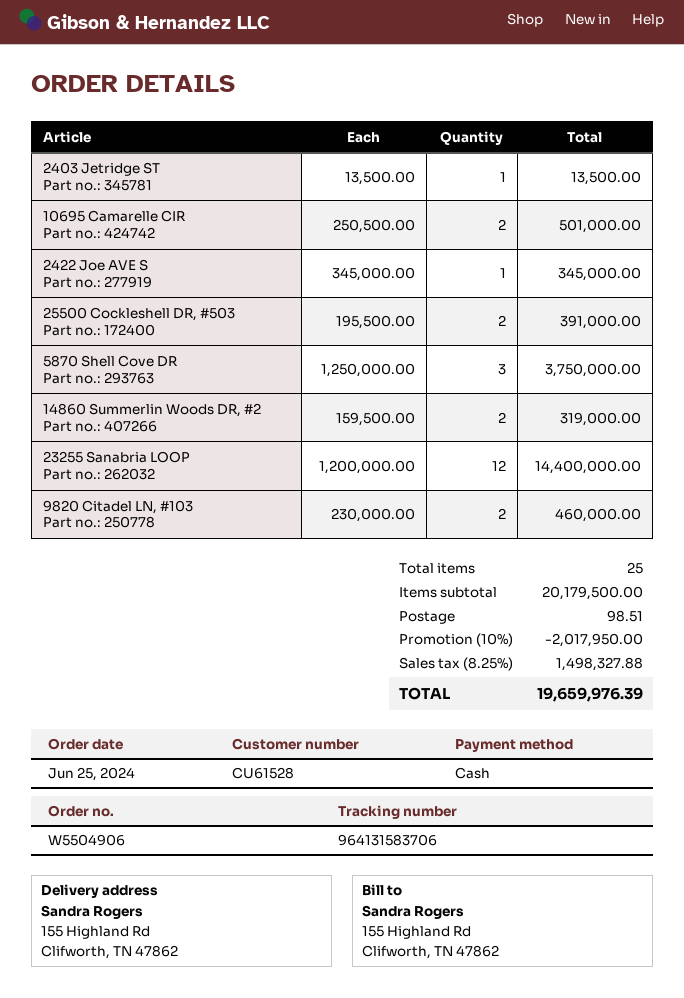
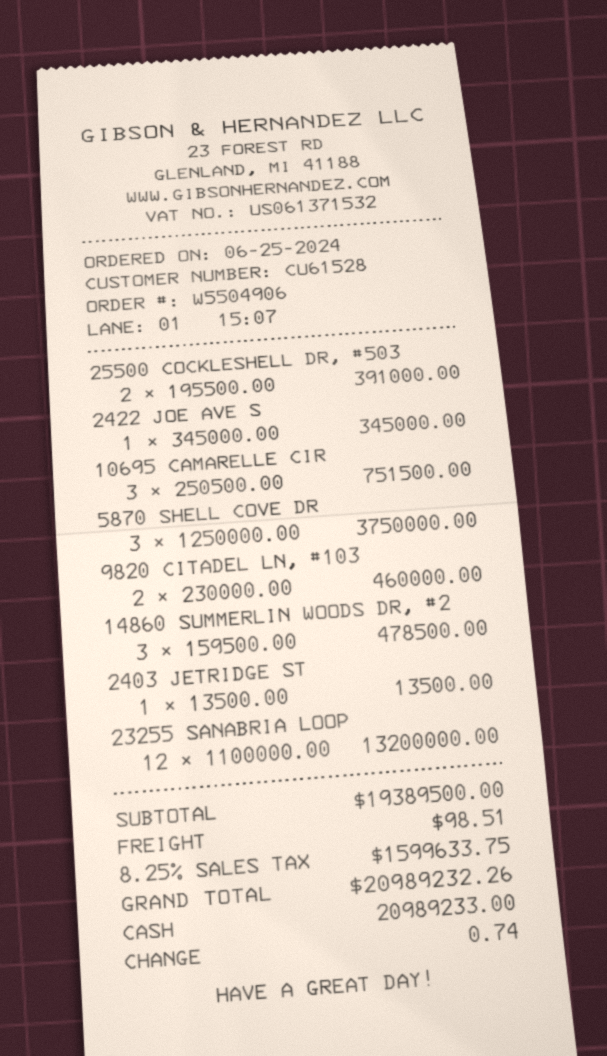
10695 Camarelle CIR: 2 x 250500.00 = 501000.00 -> 3 x 250500.00 = 751500.00
14860 Summerlin Woods DR, #2: 2 x 159500.00 = 319000.00 -> 3 x 159500.00 = 478500.00
23255 Sanabria LOOP: 12 x 1200000.00 = 14400000.00 -> 12 x 1100000.00 = 13200000.00
subtotal: 20179500.00 -> 19389500.00
discount: 10% = 2017950.00 -> none
tax: 8.25% = 1498327.88 -> 8.25% = 1599633.75
total: 19659976.39 -> 20989232.26

